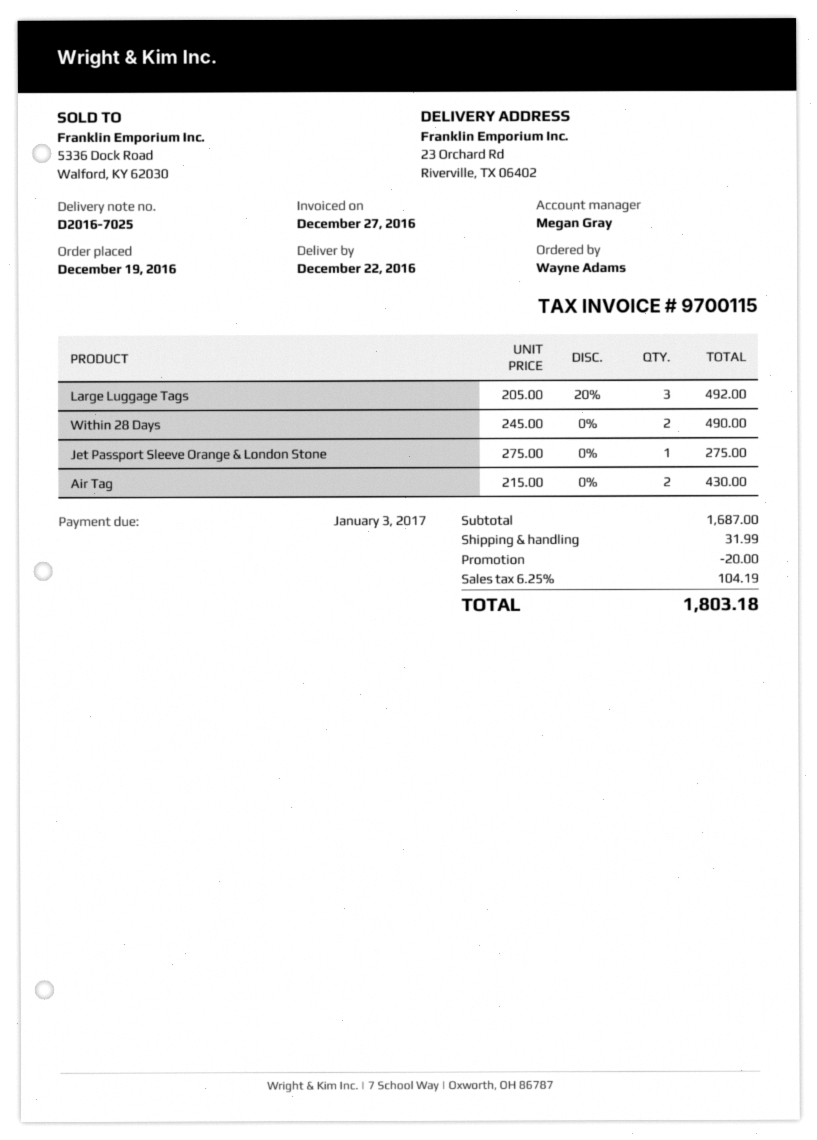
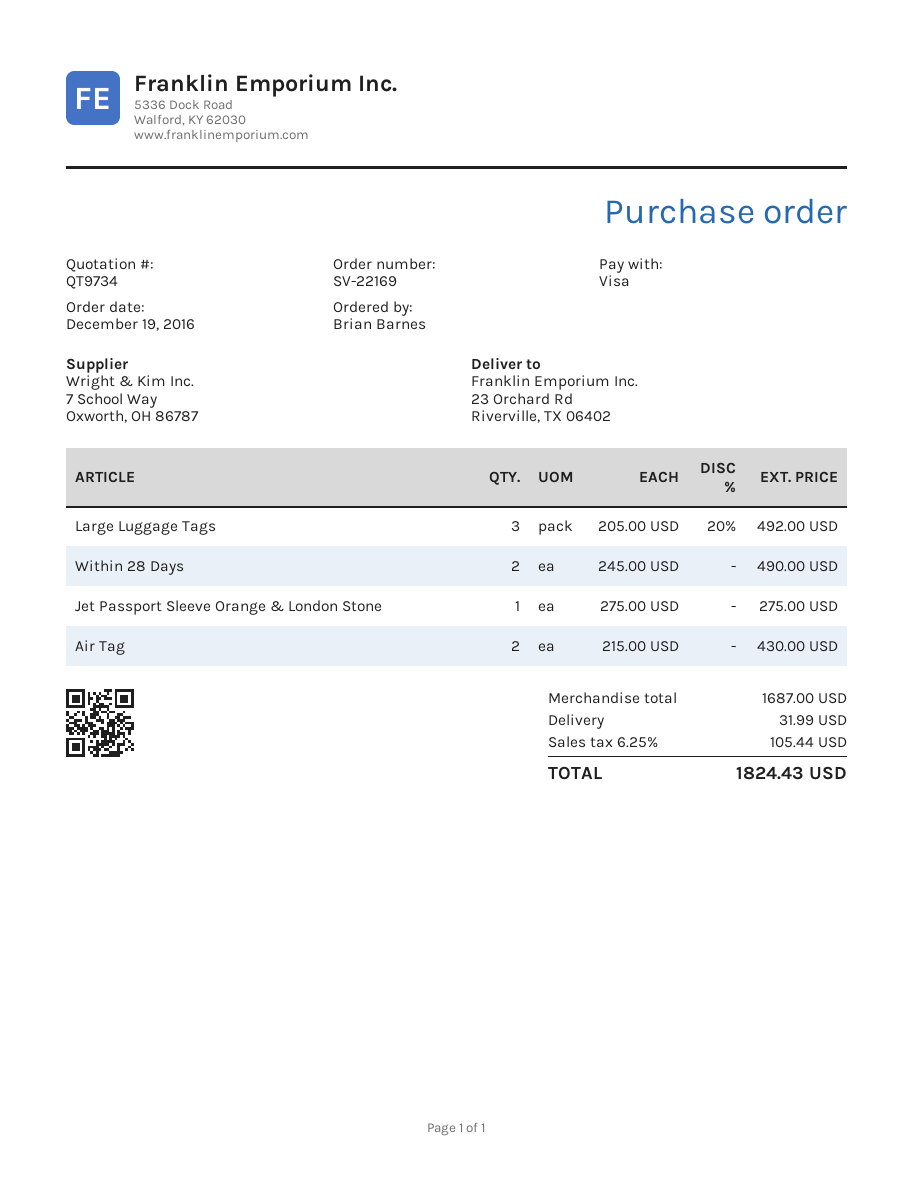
ordered by: Wayne Adams -> Brian Barnes
discount: 20.00 -> none
tax: 6.25% = 104.19 -> 6.25% = 105.44
total: 1803.18 -> 1824.43

